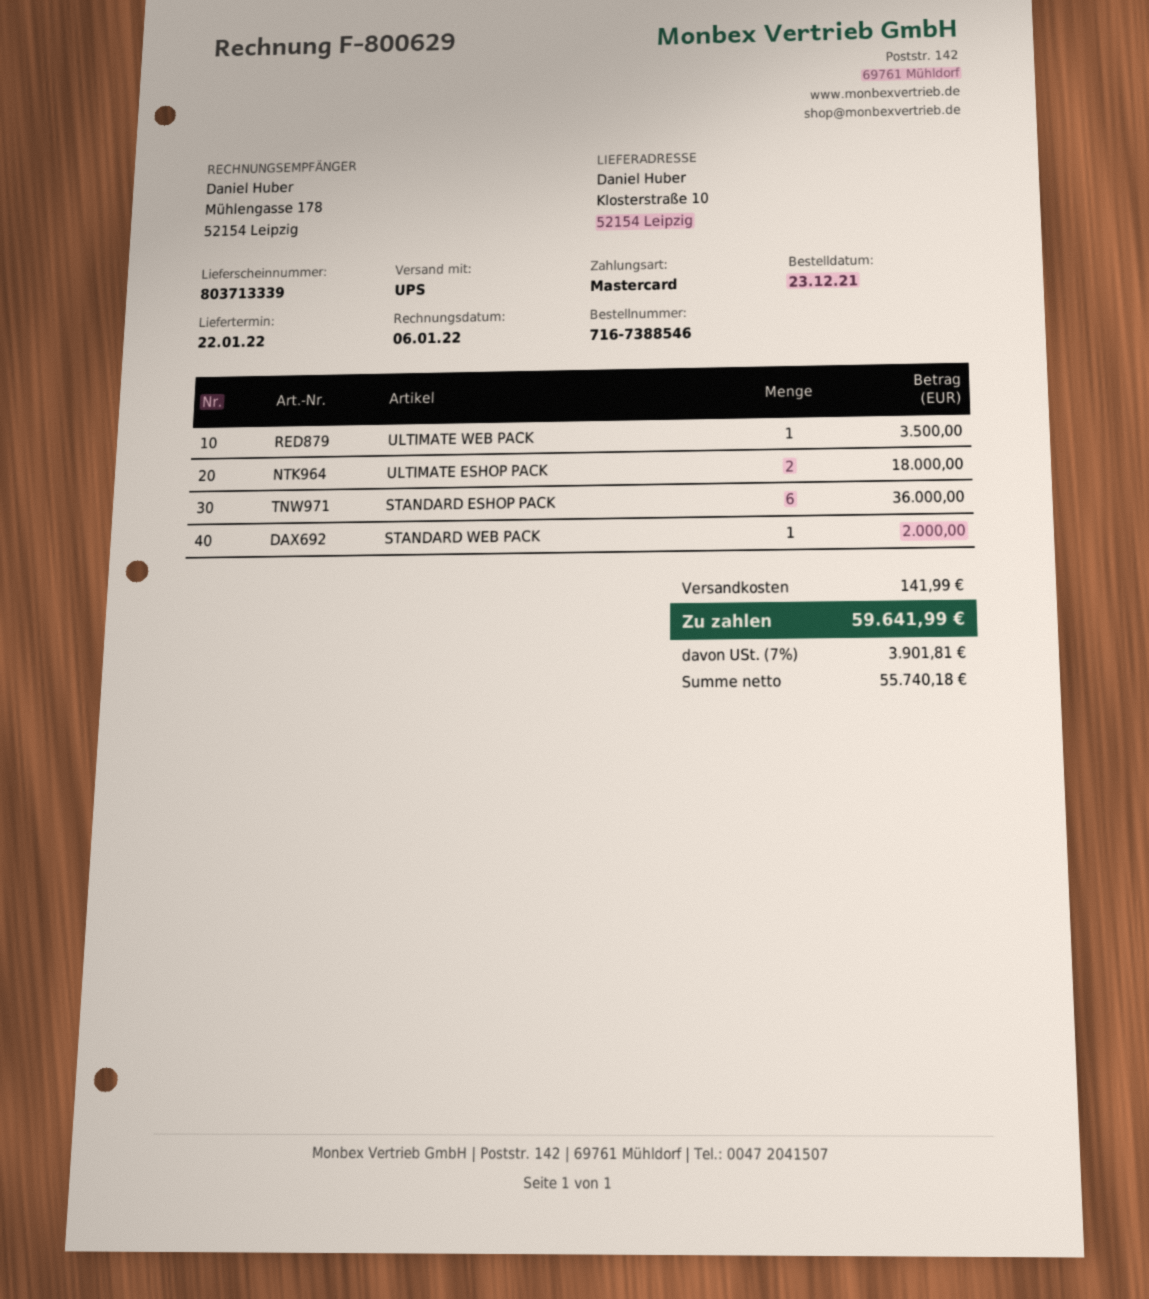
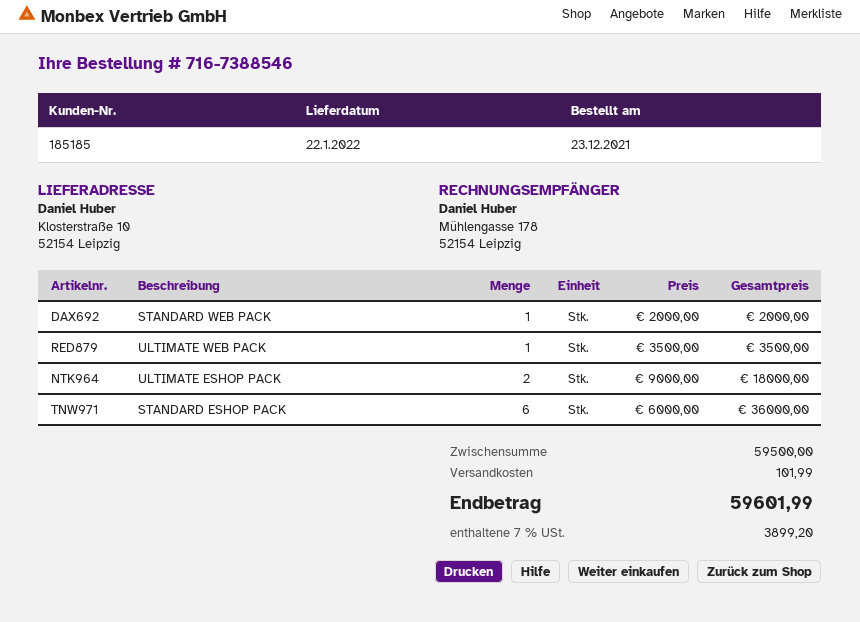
shipping: 141.99 -> 101.99
tax: 7% = 3901.81 -> 7% = 3899.20
total: 59641.99 -> 59601.99

